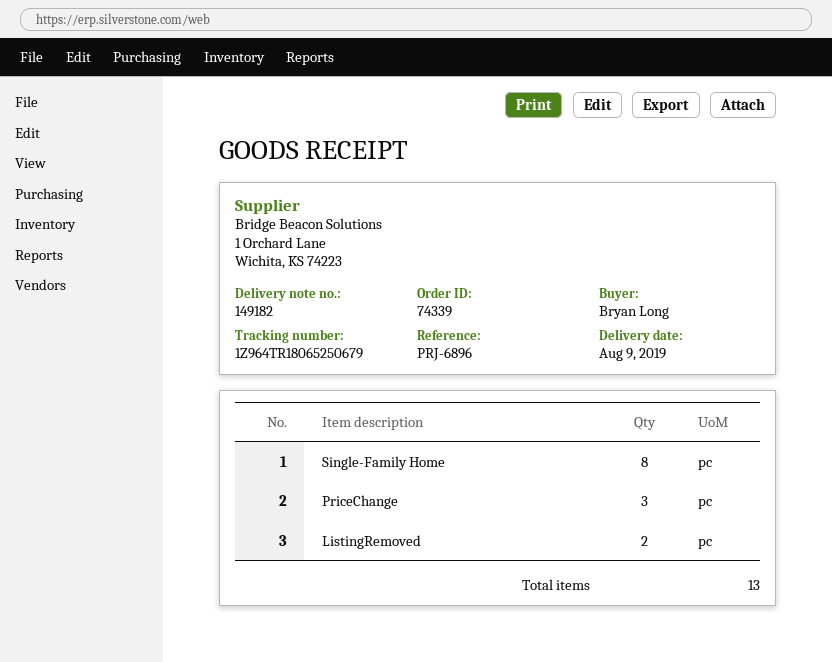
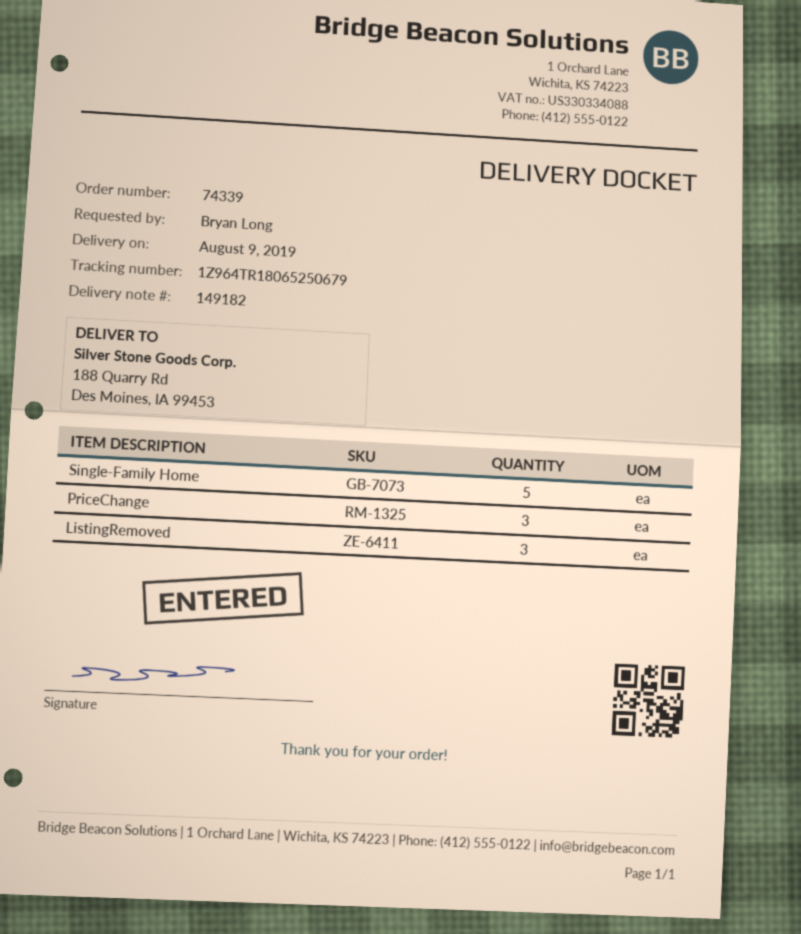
Single-Family Home: 8 -> 5
ListingRemoved: 2 -> 3

